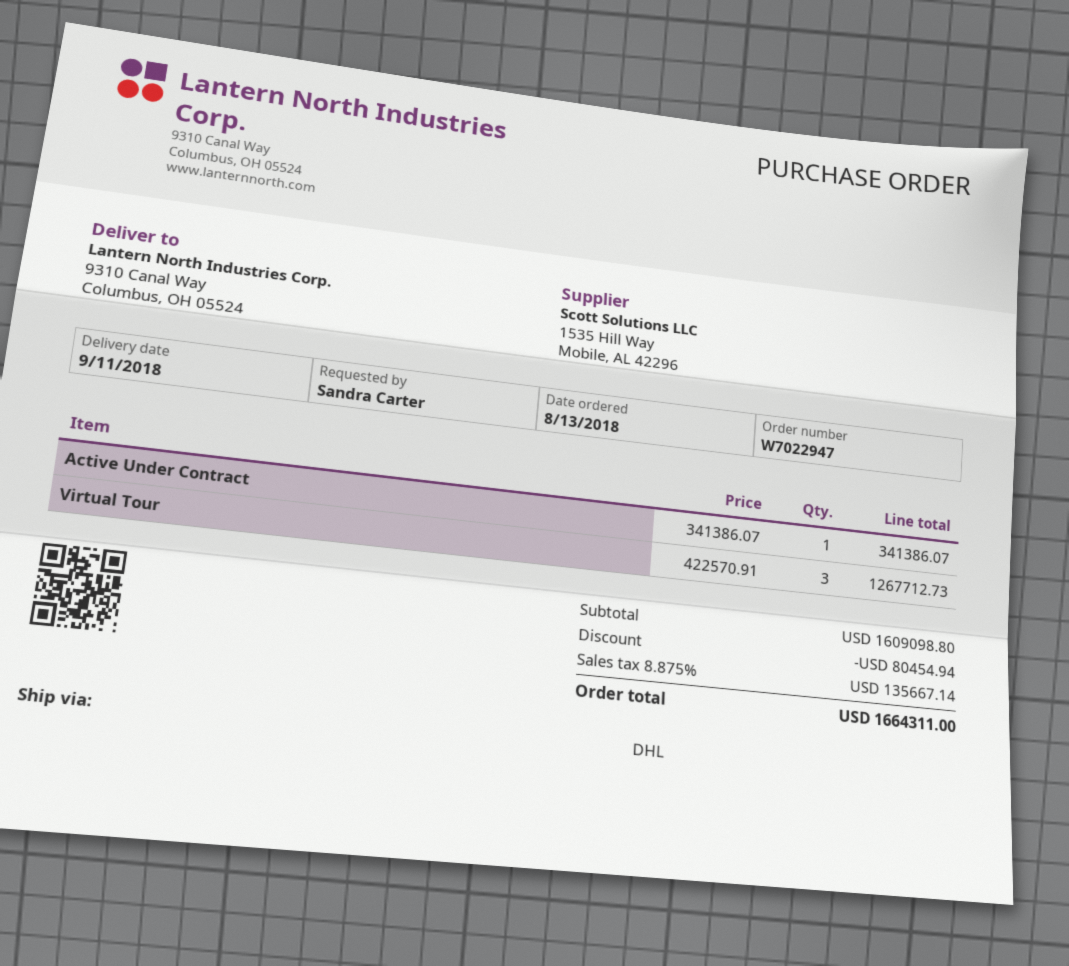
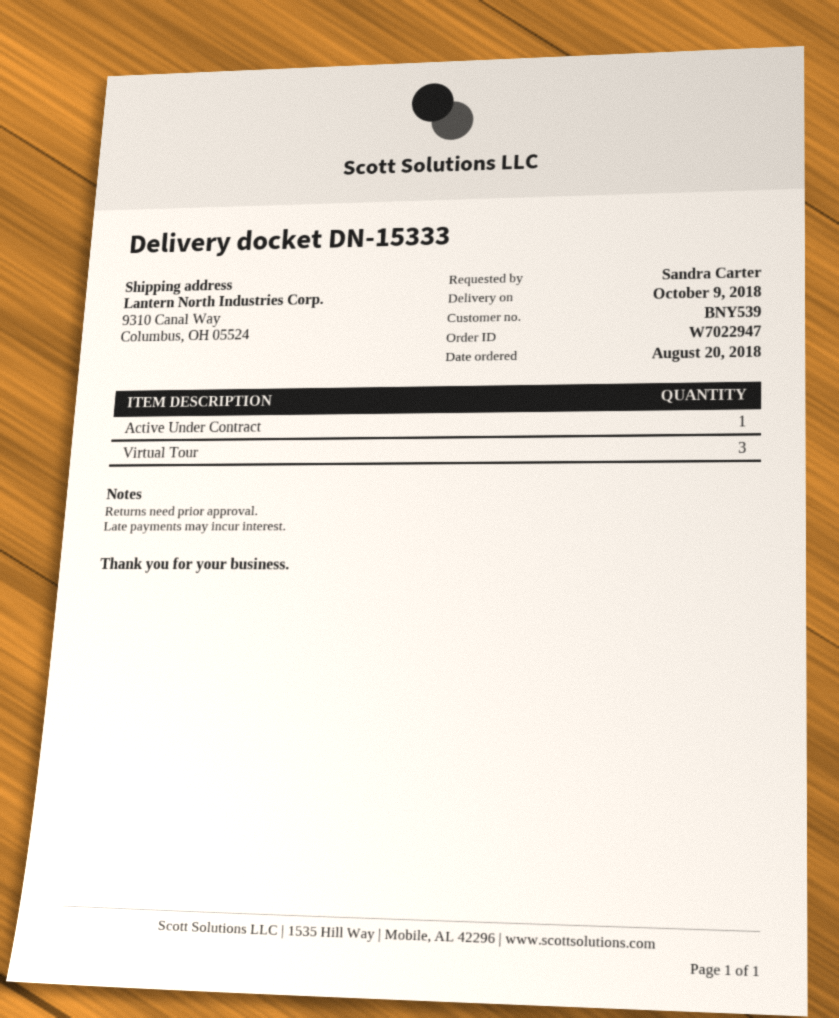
order date: 2018-08-13 -> 2018-08-20
delivery date: 2018-09-11 -> 2018-10-09

